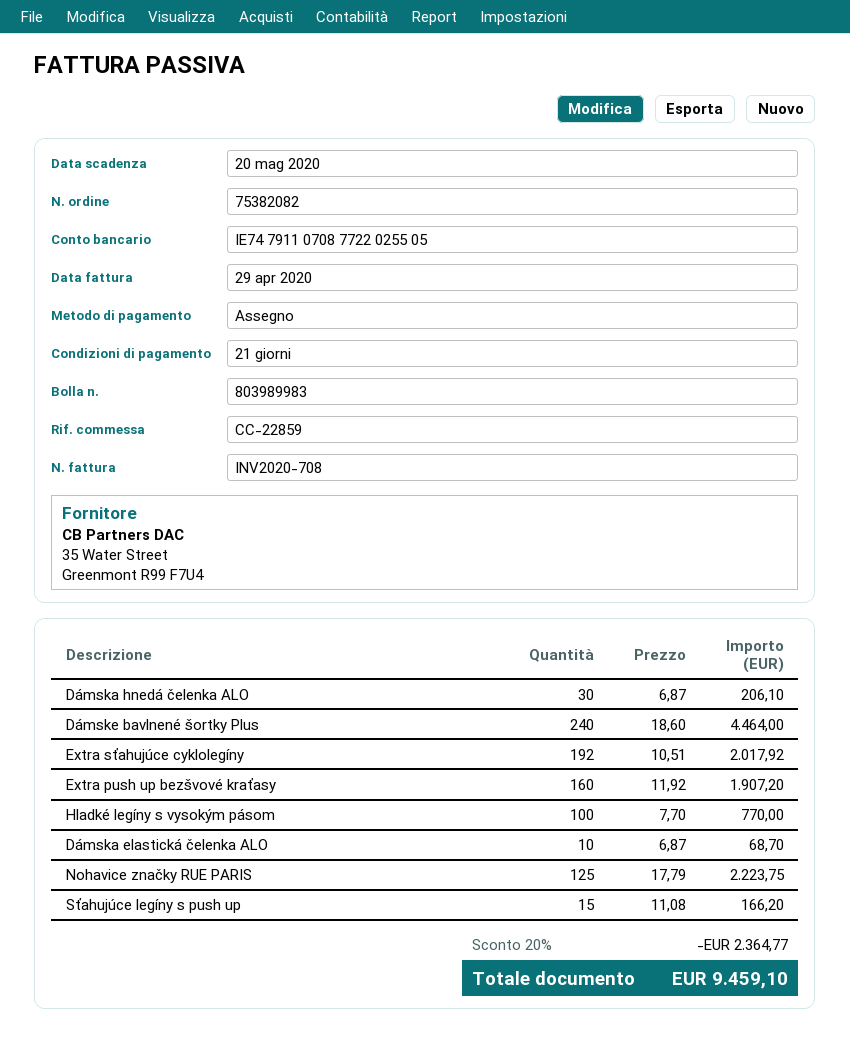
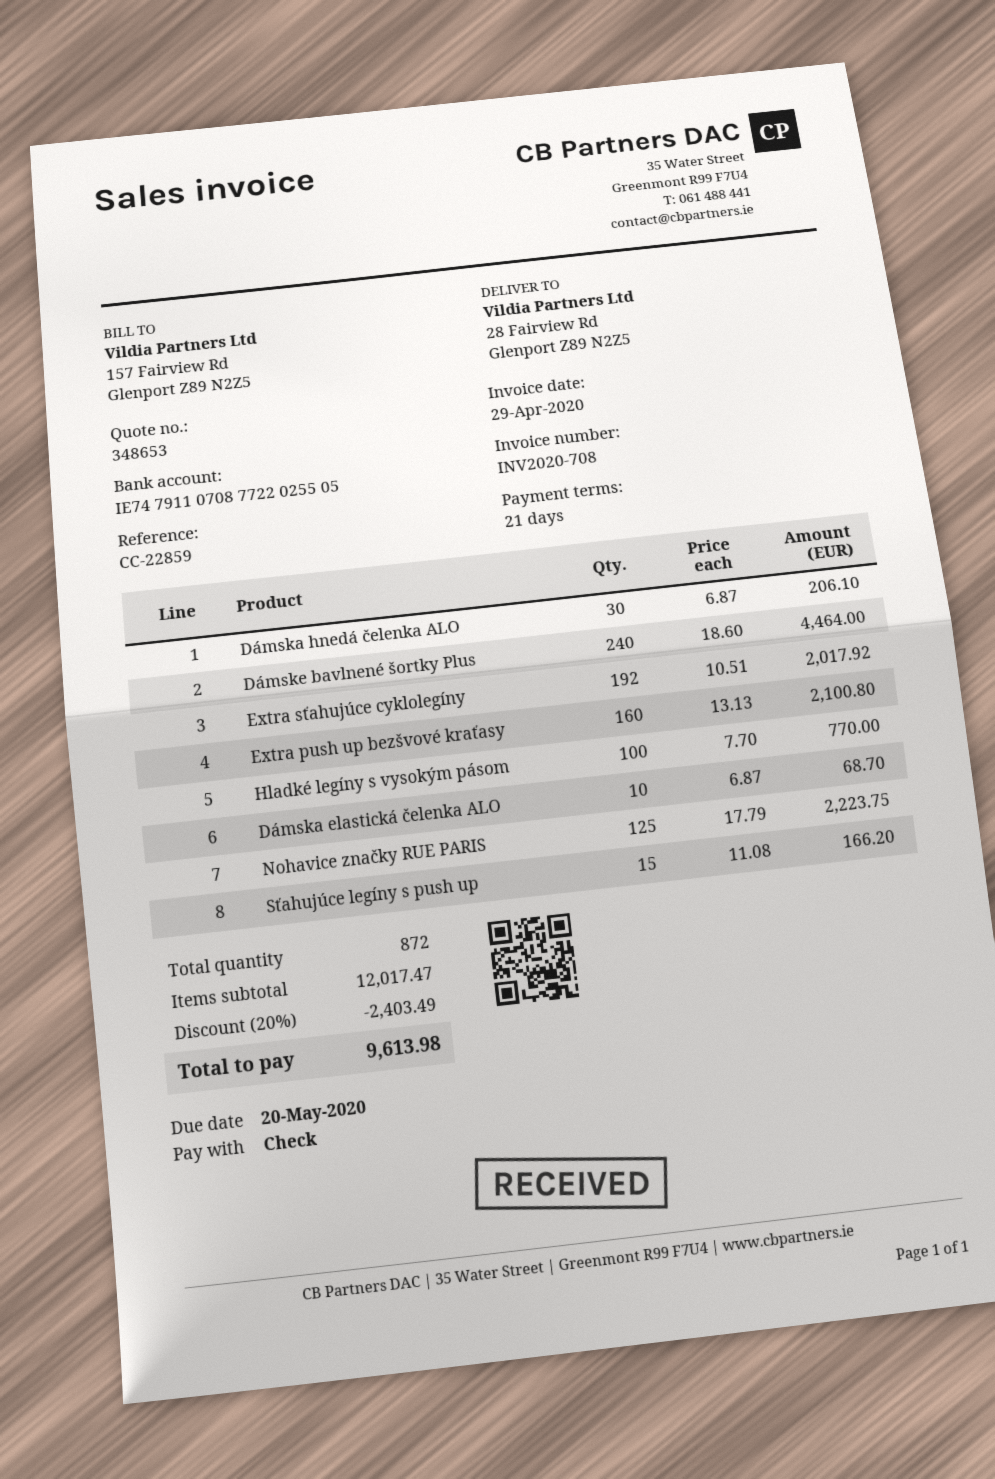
Extra push up bezšvové kraťasy: 160 x 11.92 = 1907.20 -> 160 x 13.13 = 2100.80
discount: 20% = 2364.77 -> 20% = 2403.49
total: 9459.10 -> 9613.98

